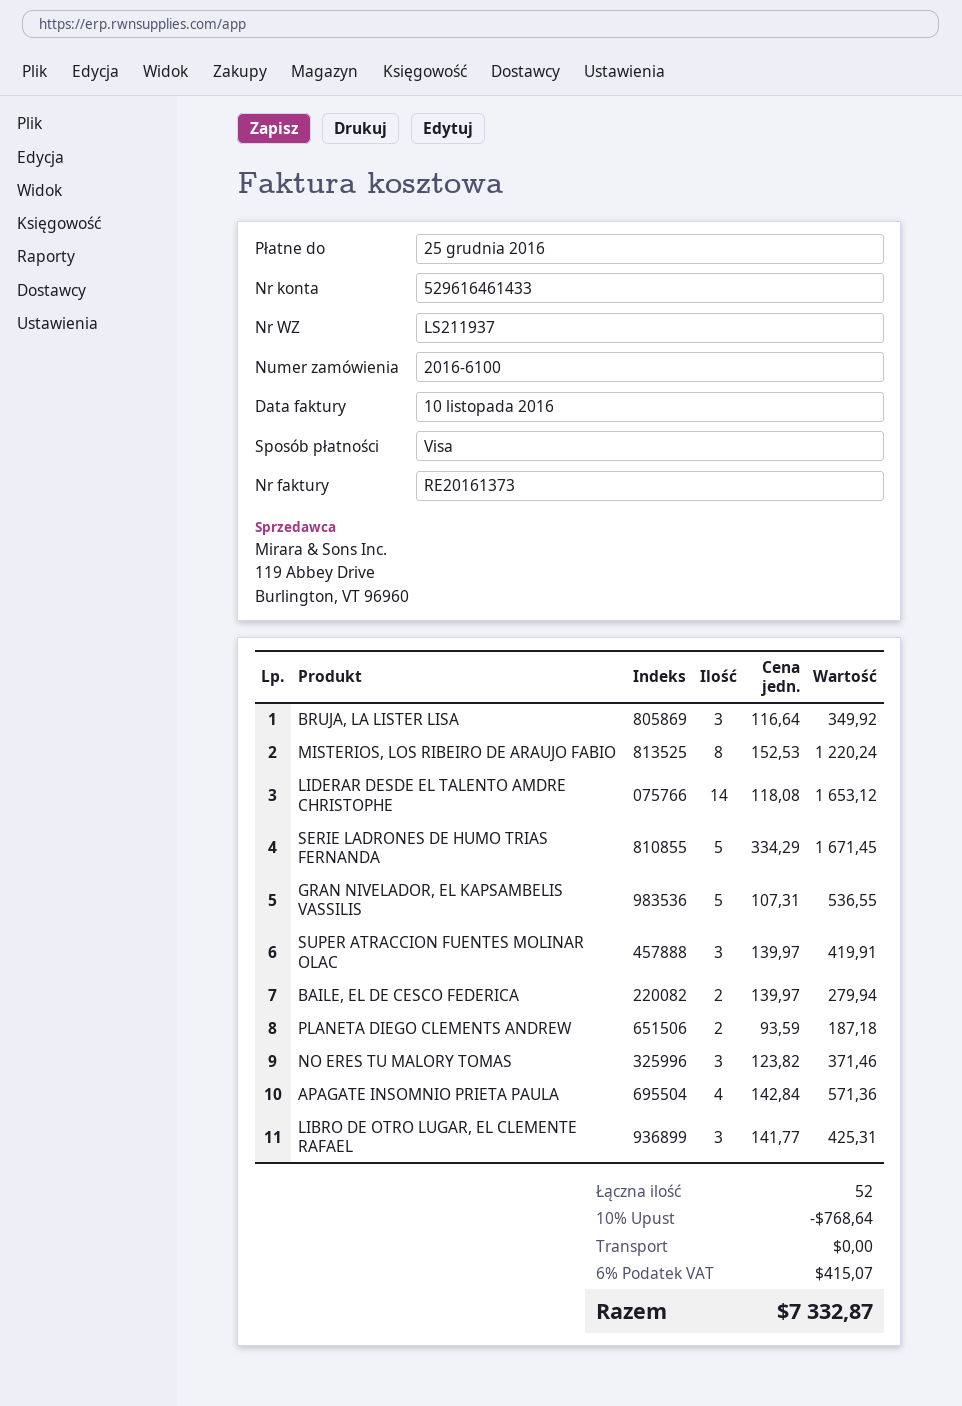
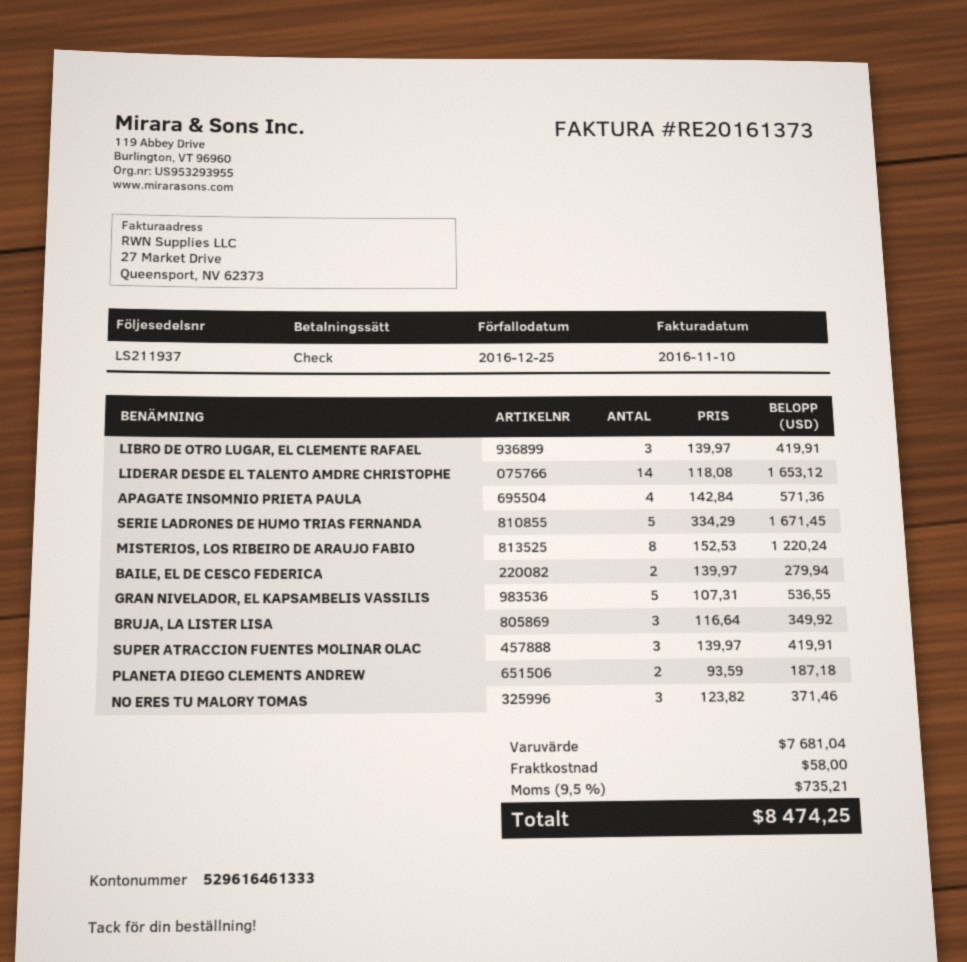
payment method: Visa -> cheque
bank account: 529616461433 -> 529616461333
LIBRO DE OTRO LUGAR, EL CLEMENTE RAFAEL: 3 x 141.77 = 425.31 -> 3 x 139.97 = 419.91
discount: 10% = 768.64 -> none
shipping: 0.00 -> 58.00
tax: 6% = 415.07 -> 9.5% = 735.21
total: 7332.87 -> 8474.25

